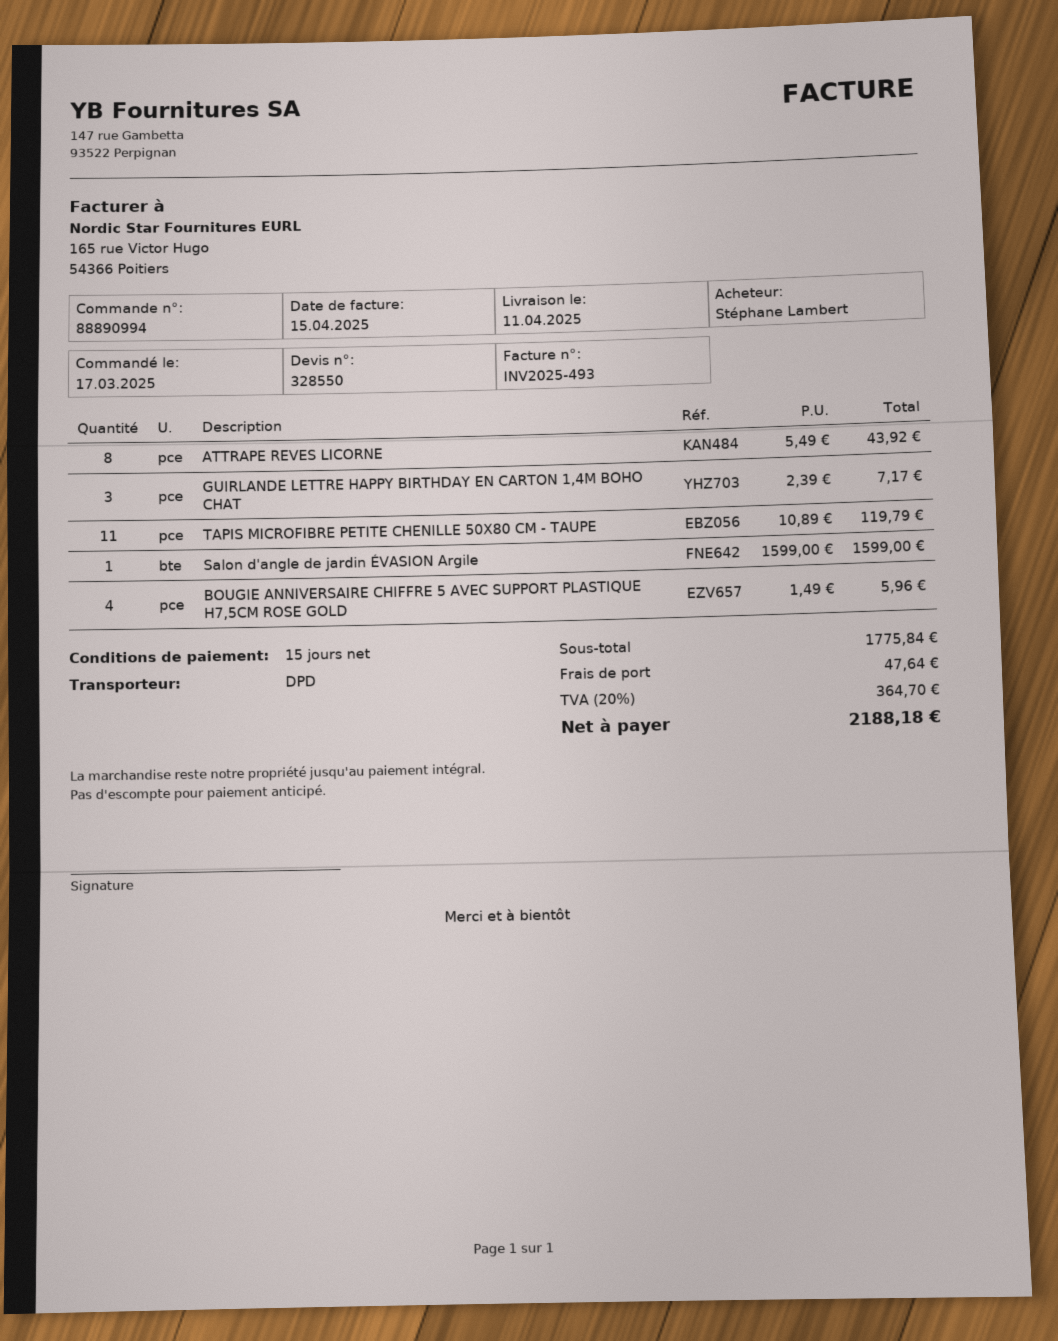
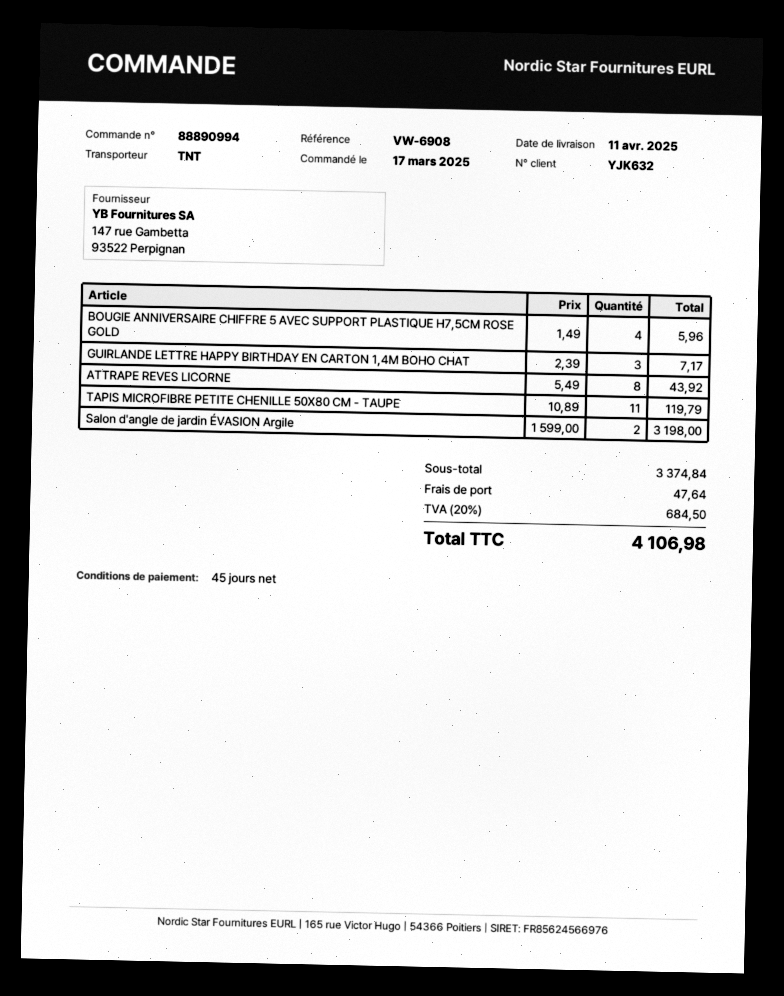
payment terms: 15 days -> 45 days
shipping method: DPD -> TNT
Salon d'angle de jardin ÉVASION Argile: 1 x 1599.00 = 1599.00 -> 2 x 1599.00 = 3198.00
subtotal: 1775.84 -> 3374.84
tax: 20% = 364.70 -> 20% = 684.50
total: 2188.18 -> 4106.98

